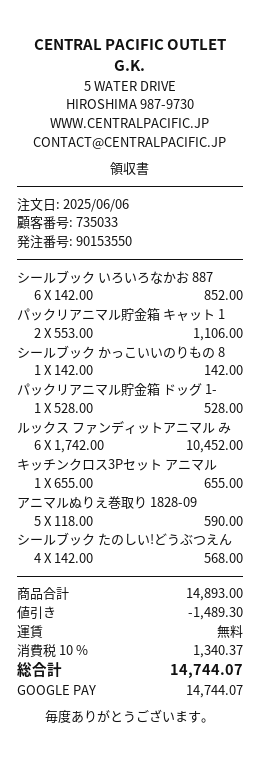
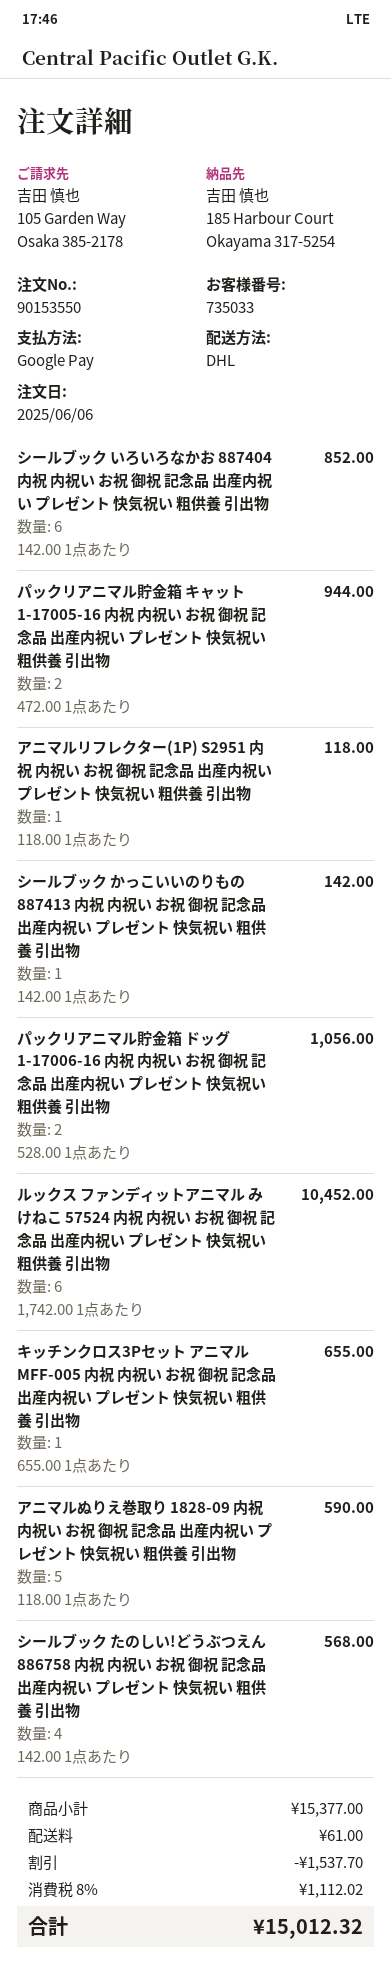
パックリアニマル貯金箱 キャット 1: 2 x 553.00 = 1106.00 -> 2 x 472.00 = 944.00
パックリアニマル貯金箱 ドッグ 1-: 1 x 528.00 = 528.00 -> 2 x 528.00 = 1056.00
アニマルリフレクター(1P) S2951 内祝 内祝い お祝 御祝 記念品 出産内祝い プレゼント 快気祝い 粗供養 引出物: none -> 1 x 118.00 = 118.00
subtotal: 14893.00 -> 15377.00
discount: 1489.30 -> 1537.70
shipping: 0.00 -> 61.00
tax: 10% = 1340.37 -> 8% = 1112.02
total: 14744.07 -> 15012.32

